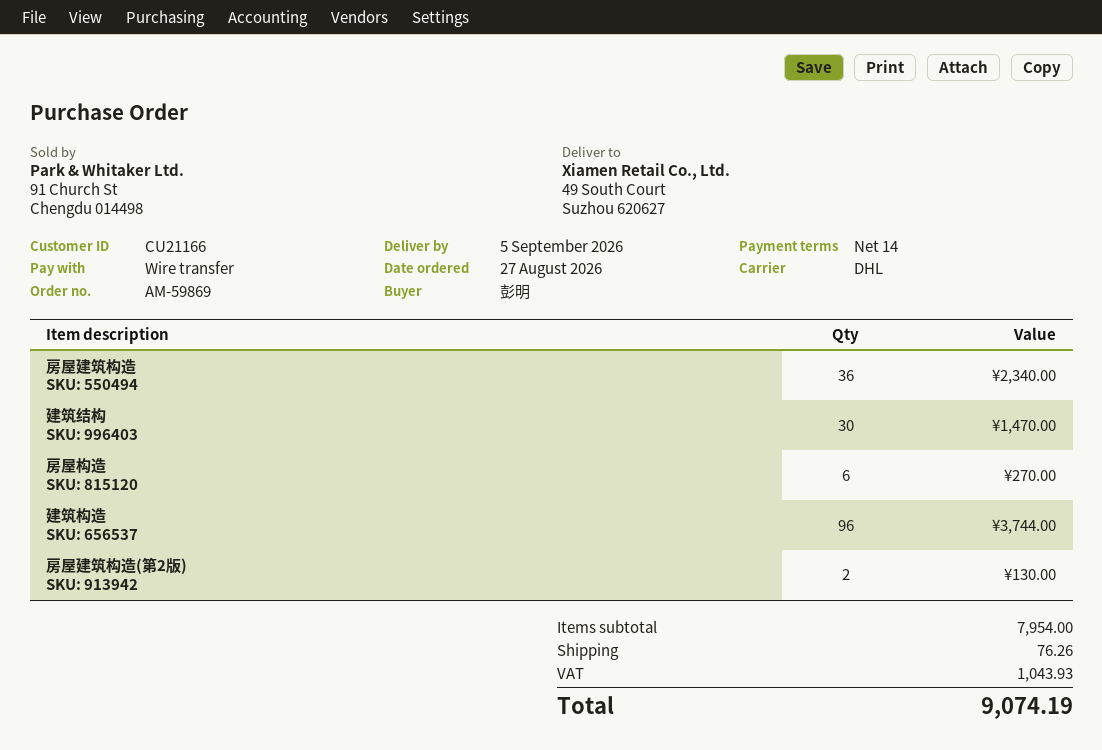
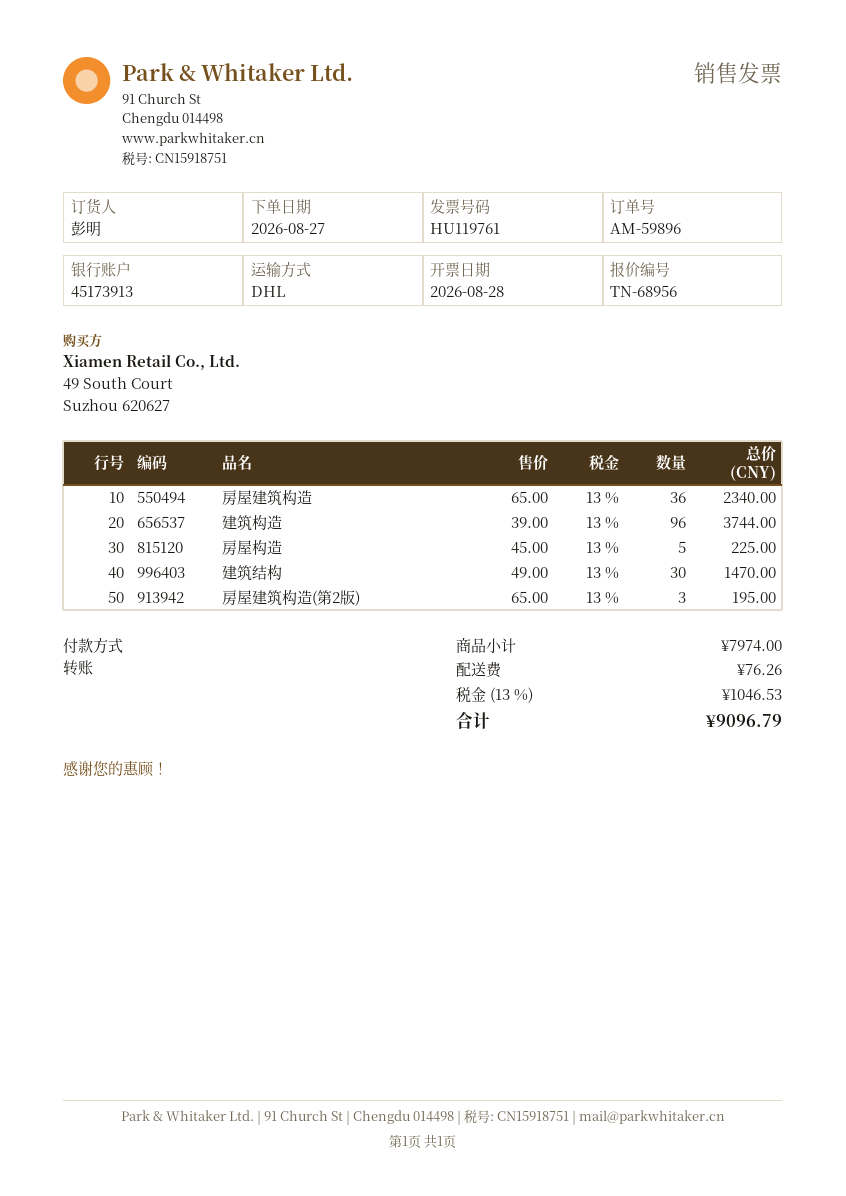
order number: AM-59869 -> AM-59896
房屋构造: 6 for 270.00 -> 5 for 225.00
房屋建筑构造(第2版): 2 for 130.00 -> 3 for 195.00
subtotal: 7954.00 -> 7974.00
tax: 1043.93 -> 1046.53
total: 9074.19 -> 9096.79

